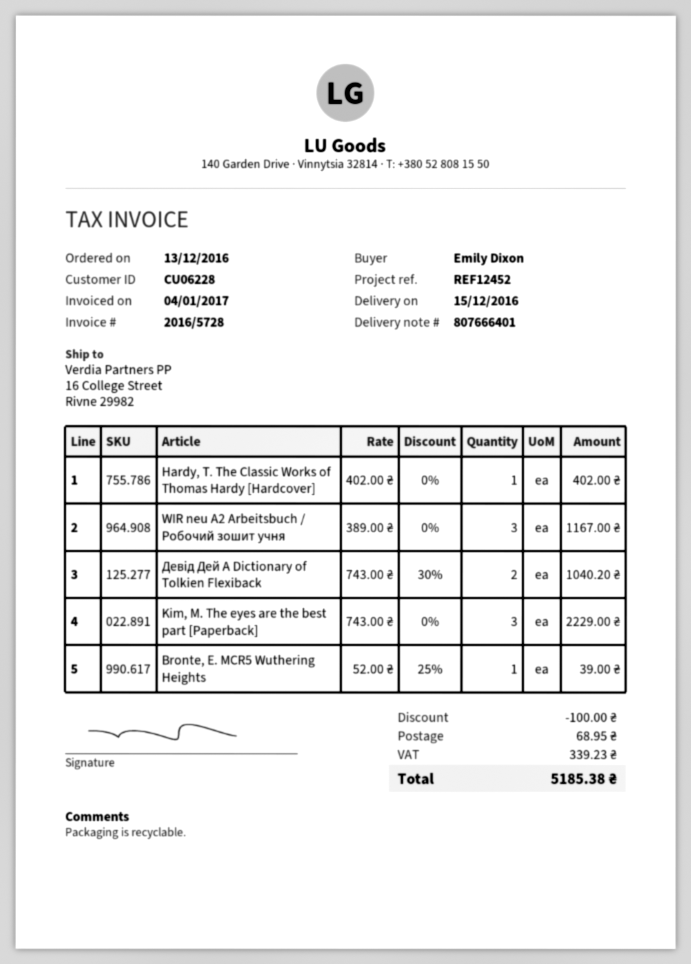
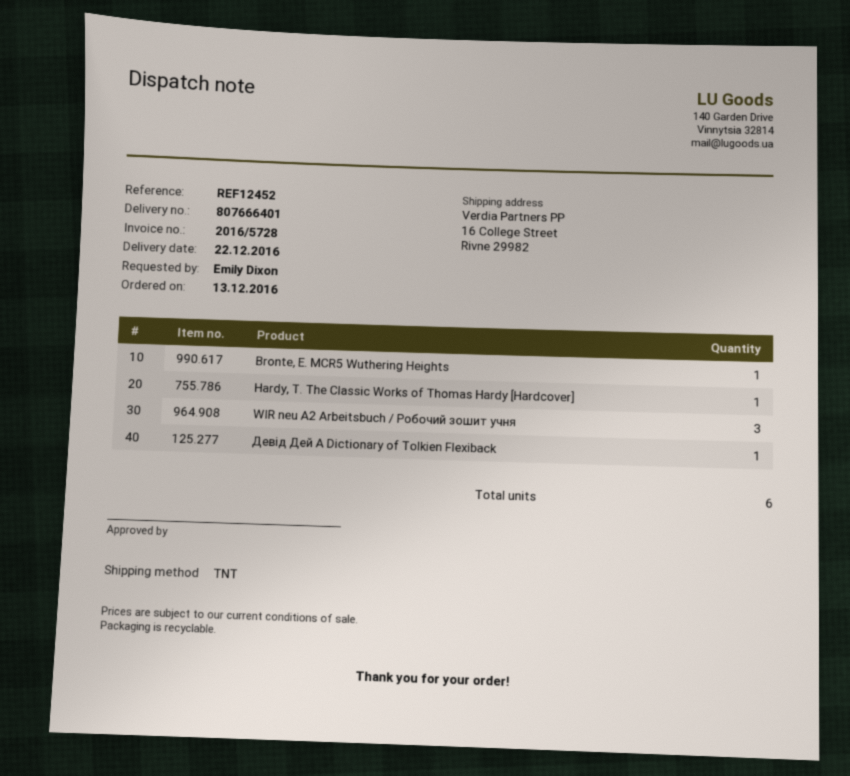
delivery date: 2016-12-15 -> 2016-12-22
Девід Дей A Dictionary of Tolkien Flexiback: 2 -> 1
Kim, M. The eyes are the best part [Paperback]: 3 -> none

